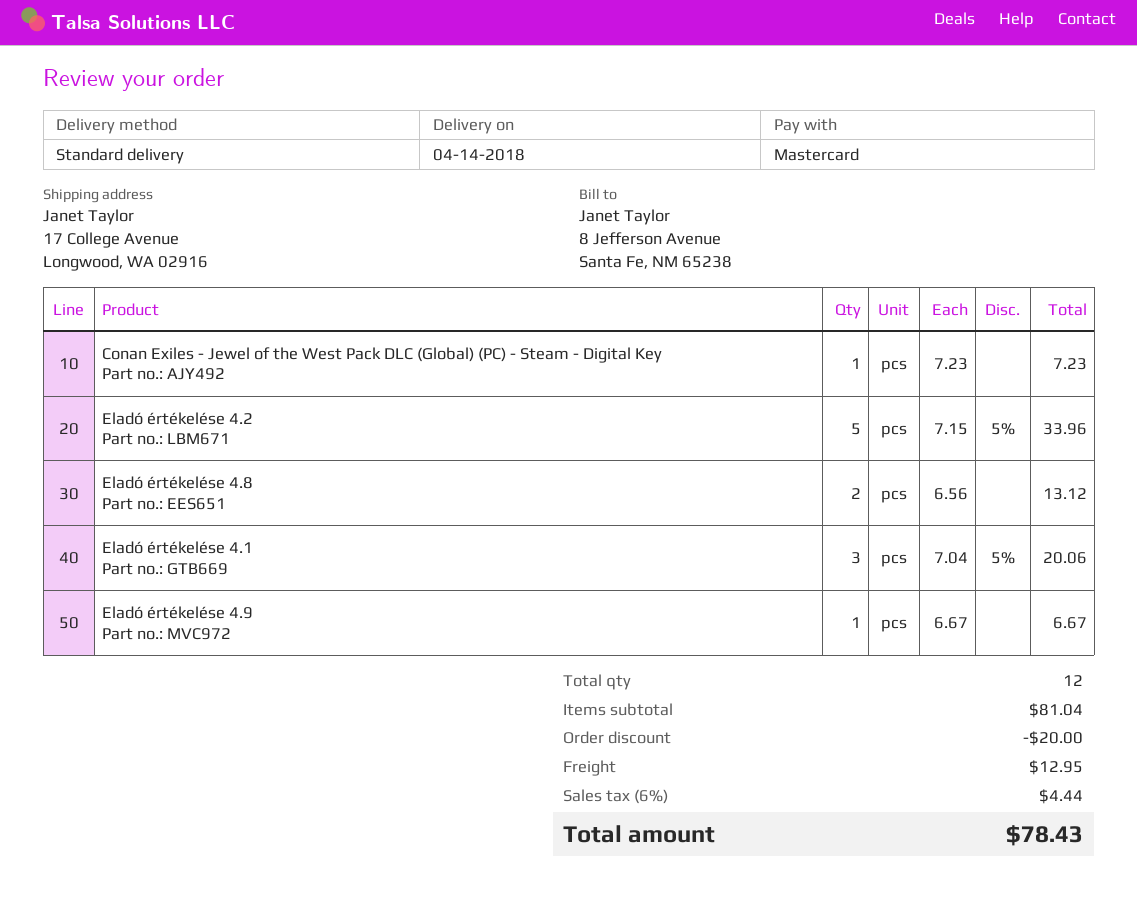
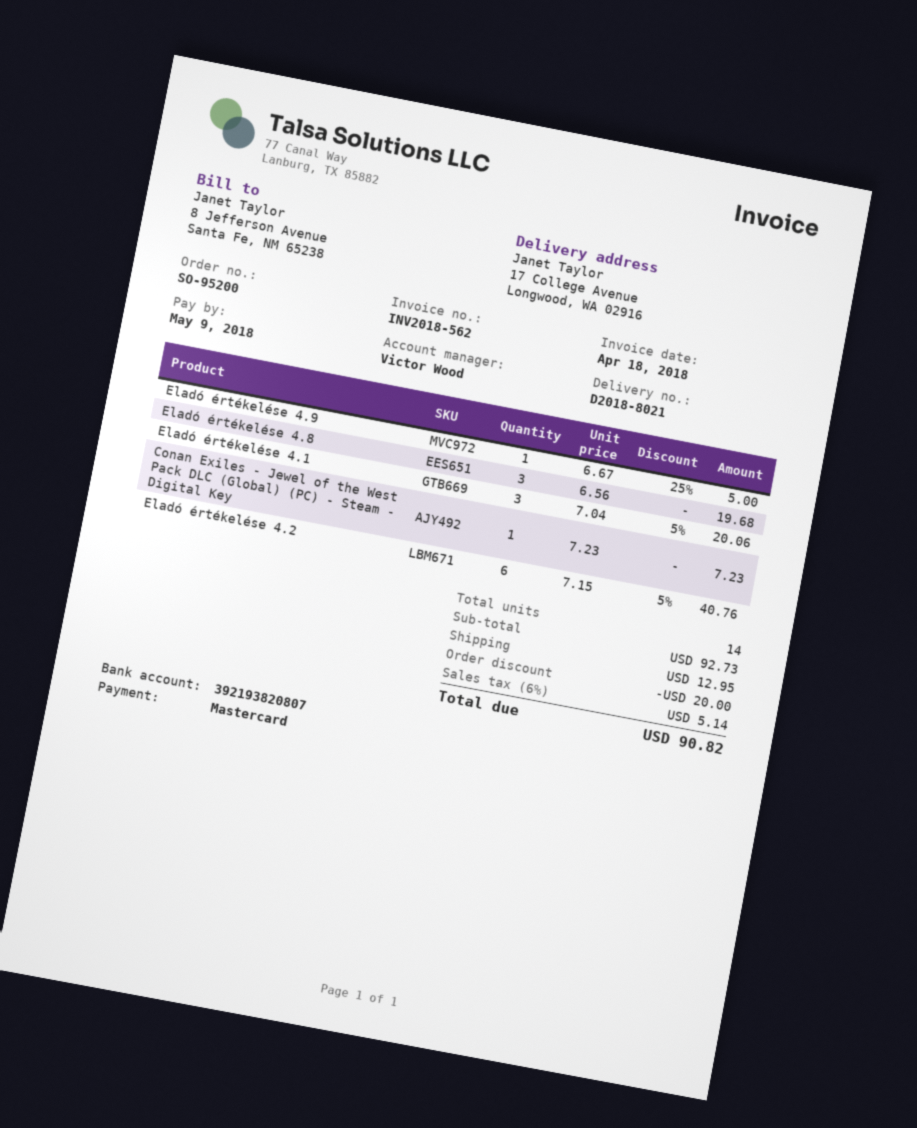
Eladó értékelése 4.2: 5 x 7.15 - 5% = 33.96 -> 6 x 7.15 - 5% = 40.76
Eladó értékelése 4.8: 2 x 6.56 = 13.12 -> 3 x 6.56 = 19.68
Eladó értékelése 4.9: 1 x 6.67 = 6.67 -> 1 x 6.67 - 25% = 5.00
total quantity: 12 -> 14
subtotal: 81.04 -> 92.73
tax: 6% = 4.44 -> 6% = 5.14
total: 78.43 -> 90.82

